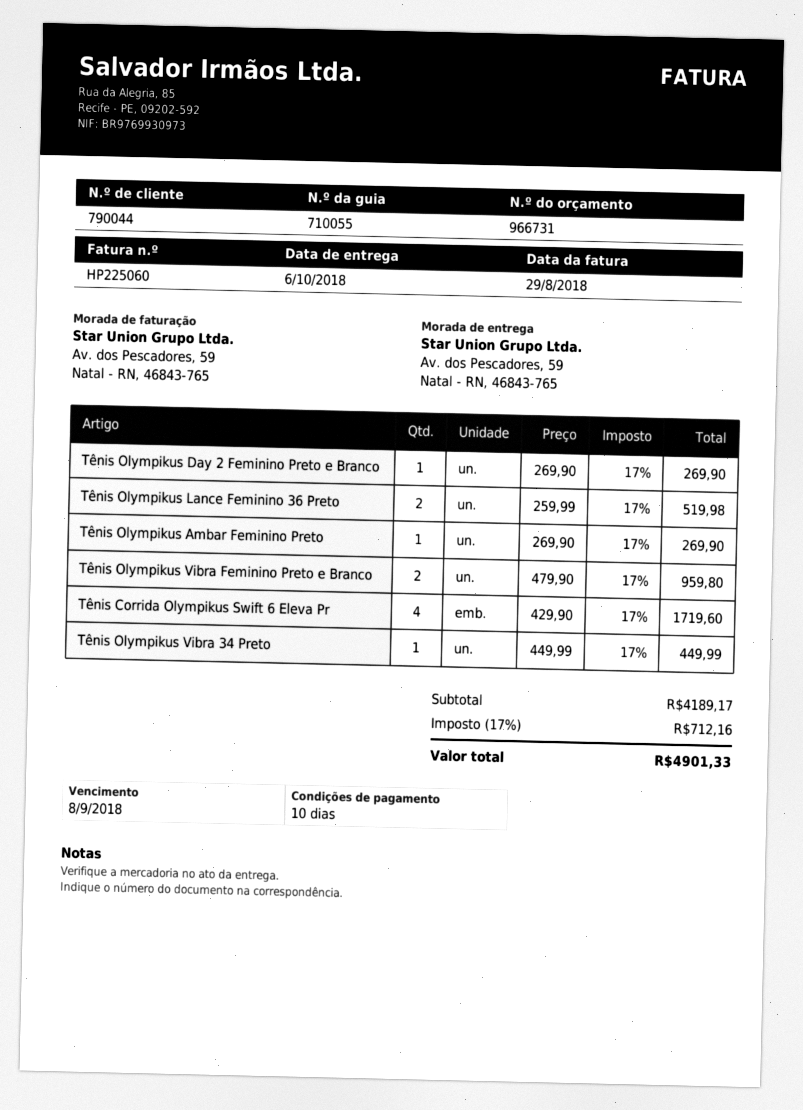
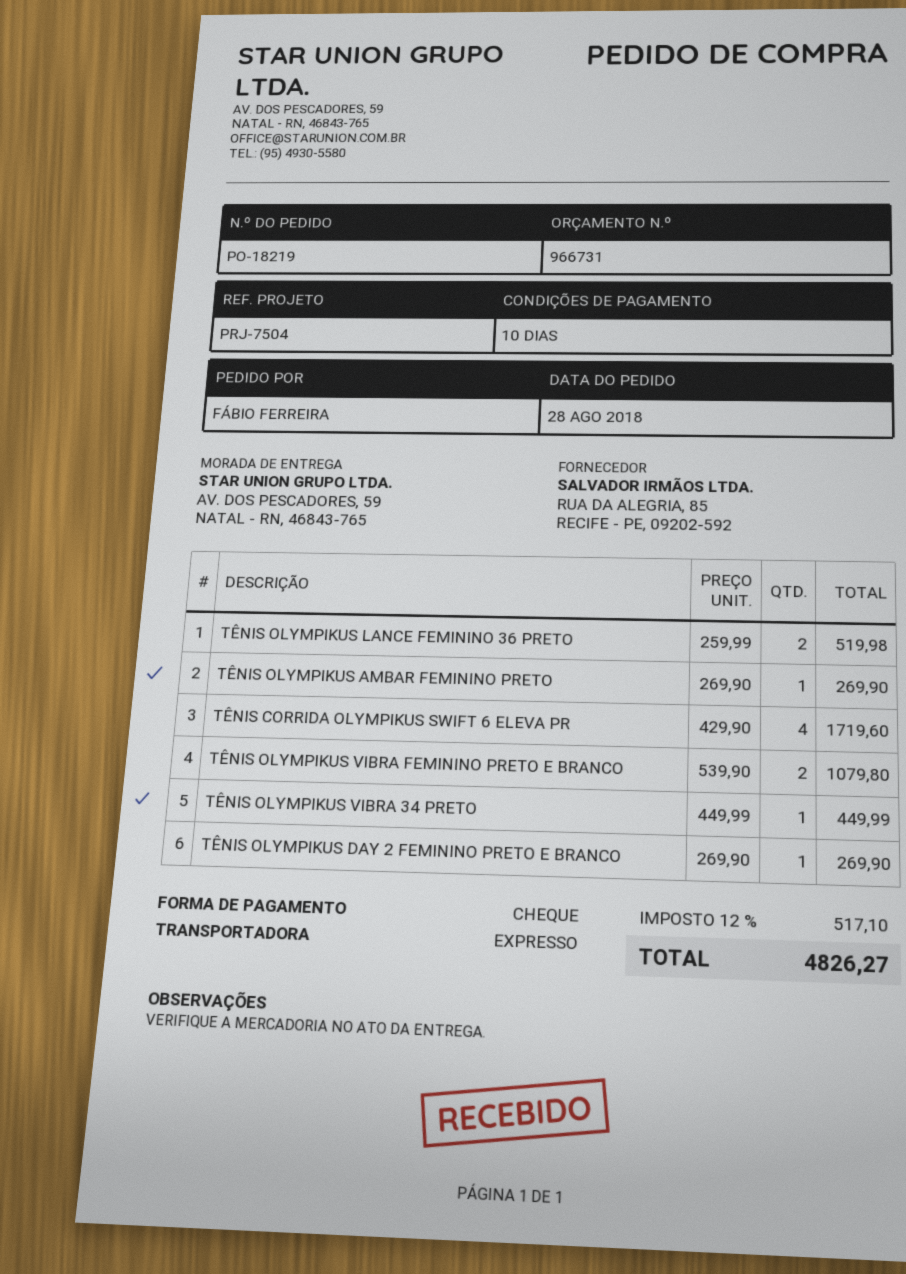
Tênis Olympikus Vibra Feminino Preto e Branco: 2 x 479.90 = 959.80 -> 2 x 539.90 = 1079.80
tax: 17% = 712.16 -> 12% = 517.10
total: 4901.33 -> 4826.27

